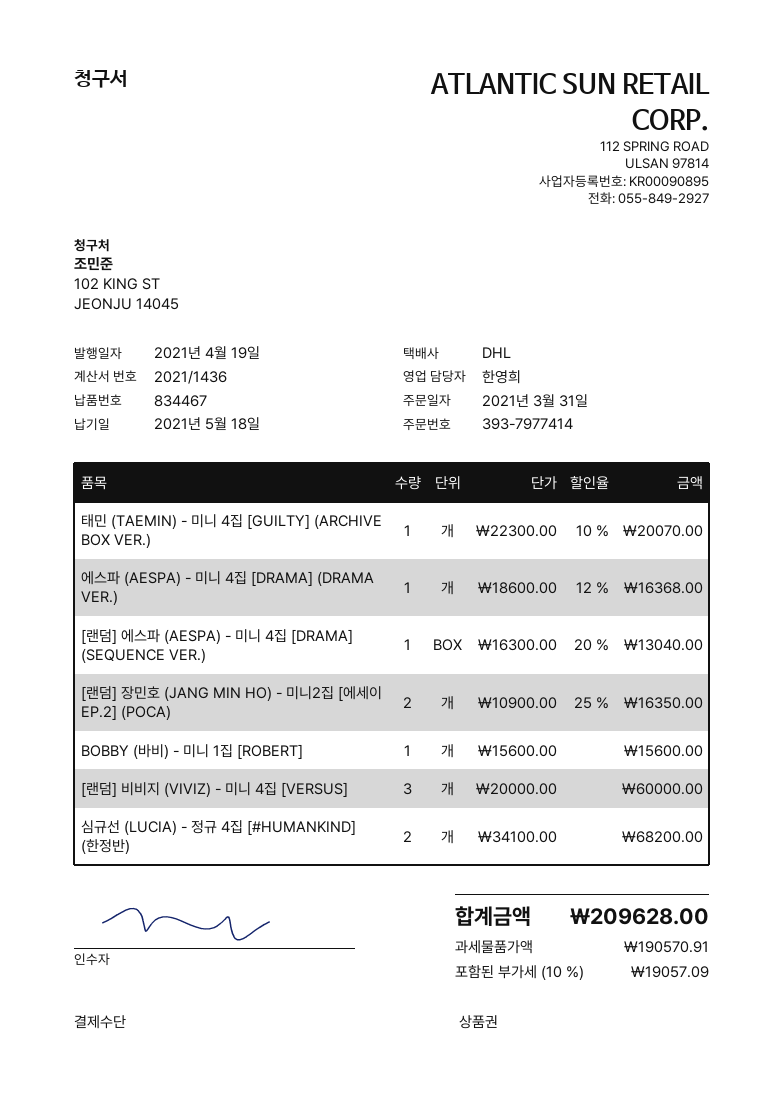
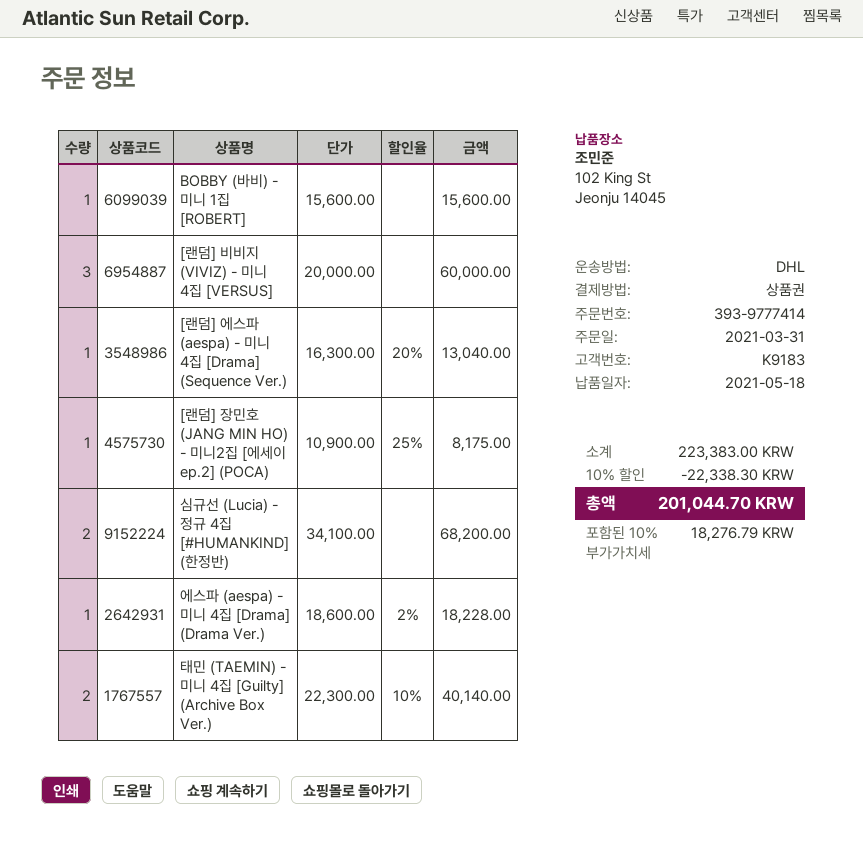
order number: 393-7977414 -> 393-9777414
태민 (TAEMIN) - 미니 4집 [GUILTY] (ARCHIVE BOX VER.): 1 x 22300.00 - 10% = 20070.00 -> 2 x 22300.00 - 10% = 40140.00
에스파 (AESPA) - 미니 4집 [DRAMA] (DRAMA VER.): 1 x 18600.00 - 12% = 16368.00 -> 1 x 18600.00 - 2% = 18228.00
[랜덤] 장민호 (JANG MIN HO) - 미니2집 [에세이 EP.2] (POCA): 2 x 10900.00 - 25% = 16350.00 -> 1 x 10900.00 - 25% = 8175.00
discount: none -> 10% = 22338.30
tax: 10% = 19057.09 -> 10% = 18276.79
total: 209628.00 -> 201044.70

